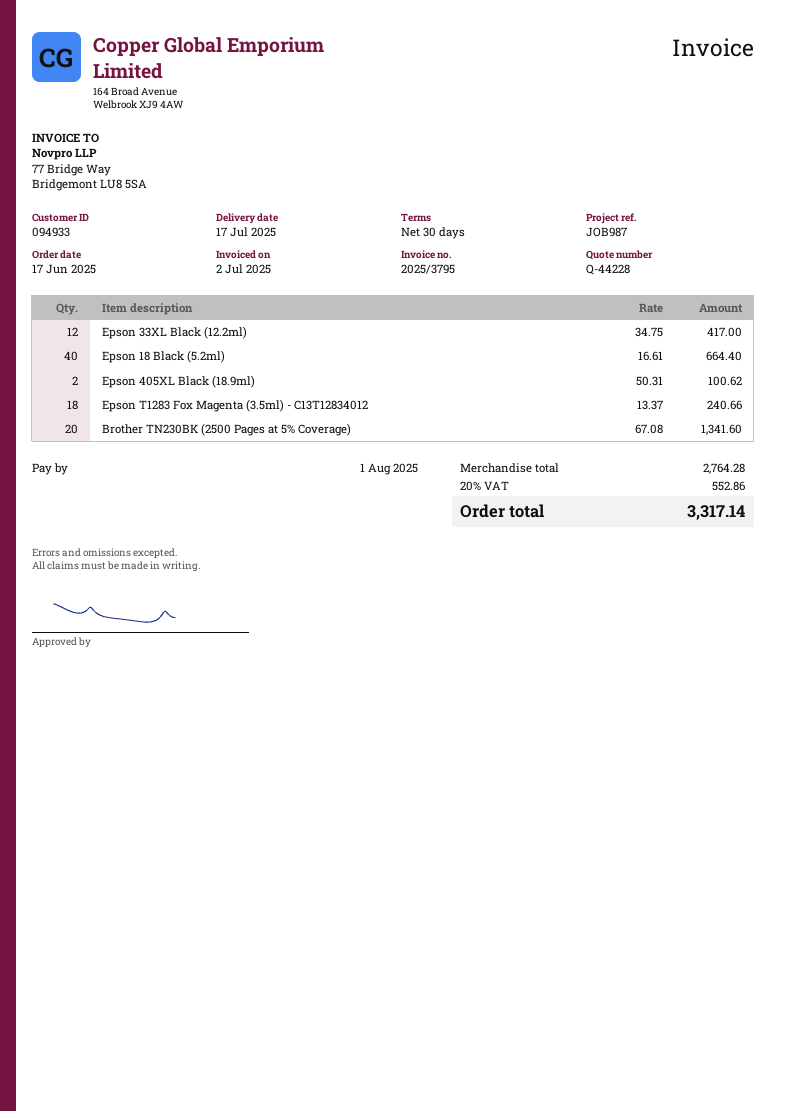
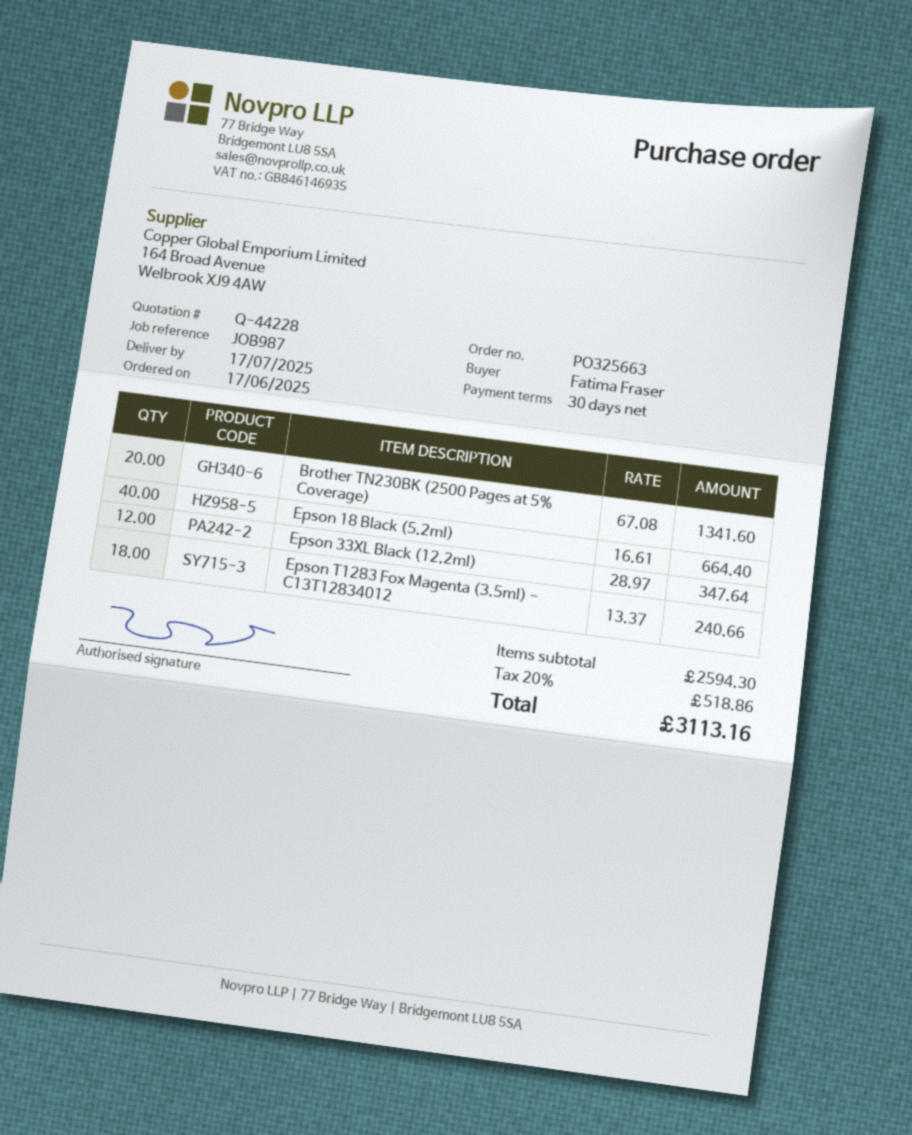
Epson 33XL Black (12.2ml): 12 x 34.75 = 417.00 -> 12 x 28.97 = 347.64
Epson 405XL Black (18.9ml): 2 x 50.31 = 100.62 -> none
subtotal: 2764.28 -> 2594.30
tax: 20% = 552.86 -> 20% = 518.86
total: 3317.14 -> 3113.16

